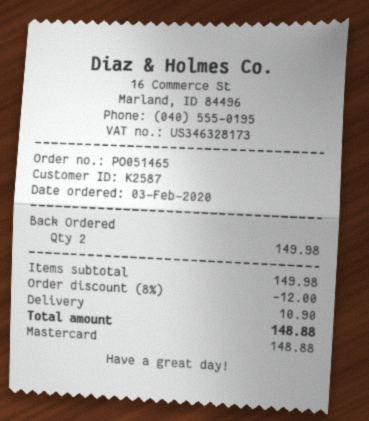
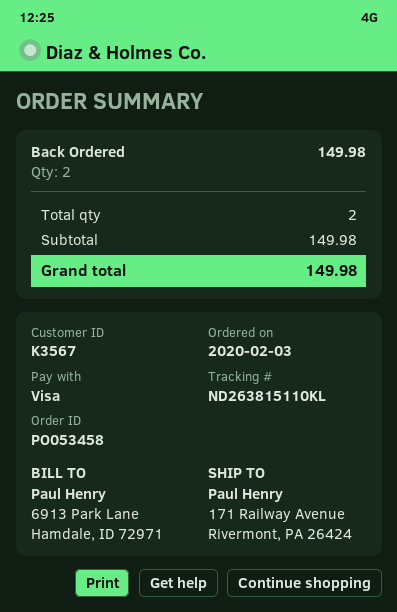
order number: PO051465 -> PO053458
customer number: K2587 -> K3567
payment method: Mastercard -> Visa
discount: 8% = 12.00 -> none
shipping: 10.90 -> none
total: 148.88 -> 149.98

